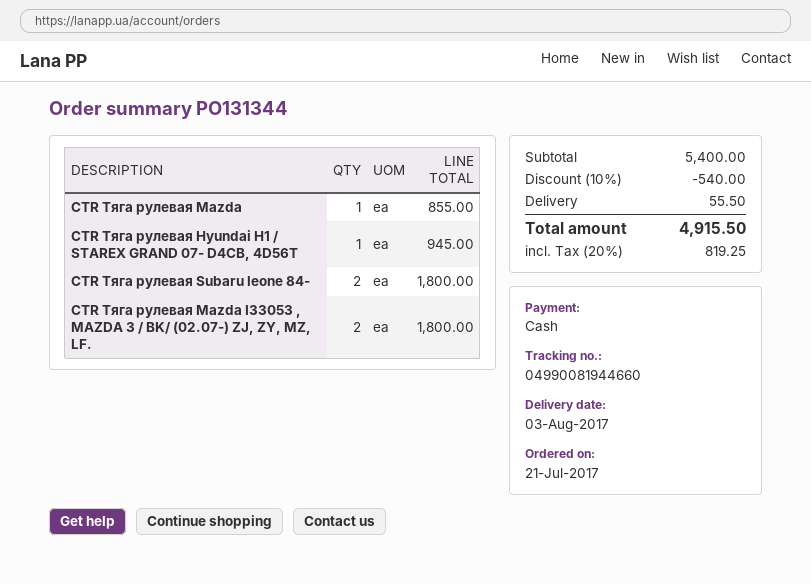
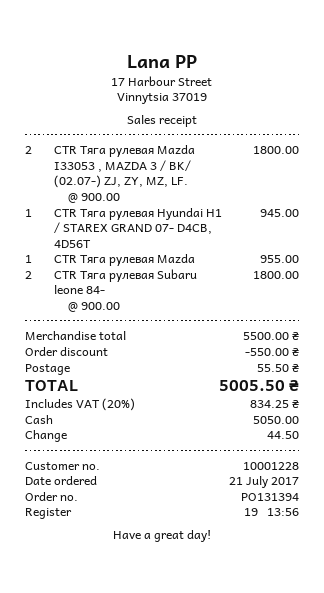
order number: PO131344 -> PO131394
CTR Тяга рулевая Mazda: 1 for 855.00 -> 1 for 955.00
subtotal: 5400.00 -> 5500.00
discount: 540.00 -> 550.00
tax: 20% = 819.25 -> 20% = 834.25
total: 4915.50 -> 5005.50

